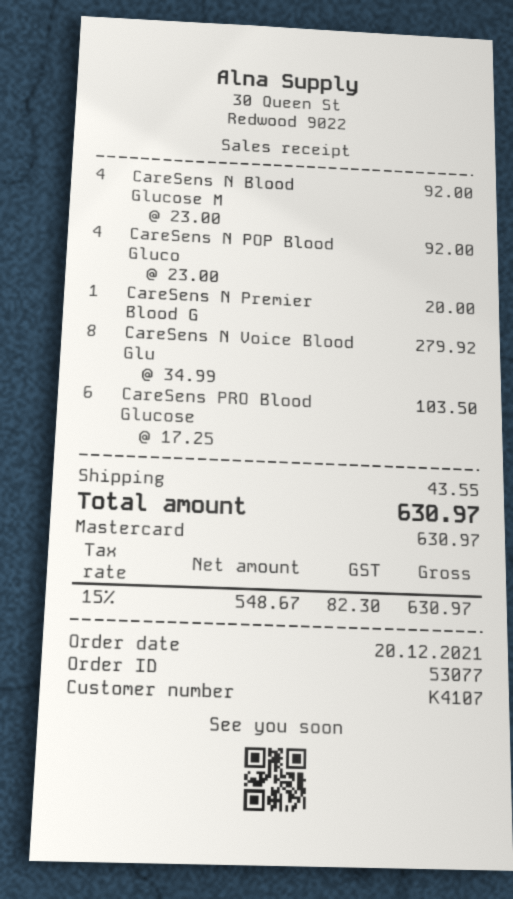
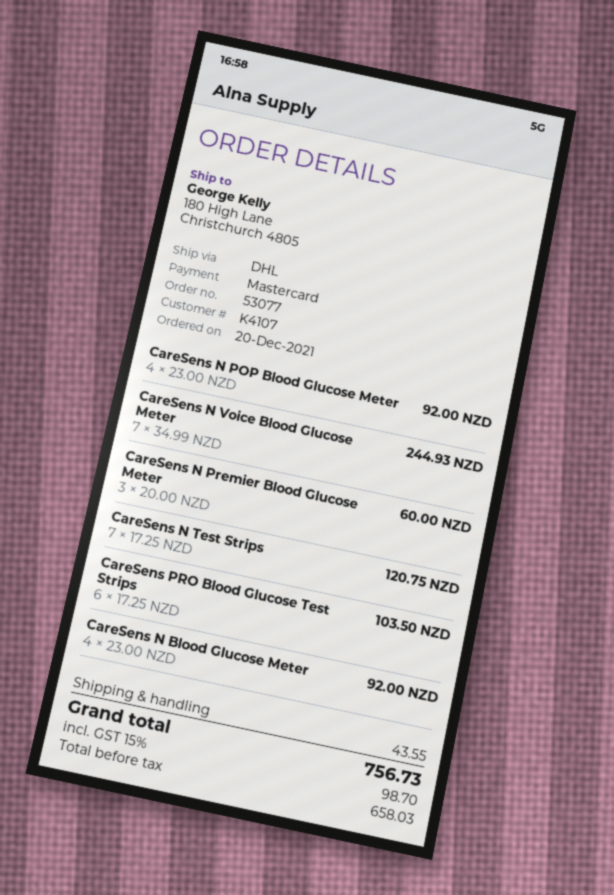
CareSens N Premier Blood G: 1 x 20.00 = 20.00 -> 3 x 20.00 = 60.00
CareSens N Voice Blood Glu: 8 x 34.99 = 279.92 -> 7 x 34.99 = 244.93
CareSens N Test Strips: none -> 7 x 17.25 = 120.75
net: 548.67 -> 658.03
tax: 15% = 82.30 -> 15% = 98.70
total: 630.97 -> 756.73

